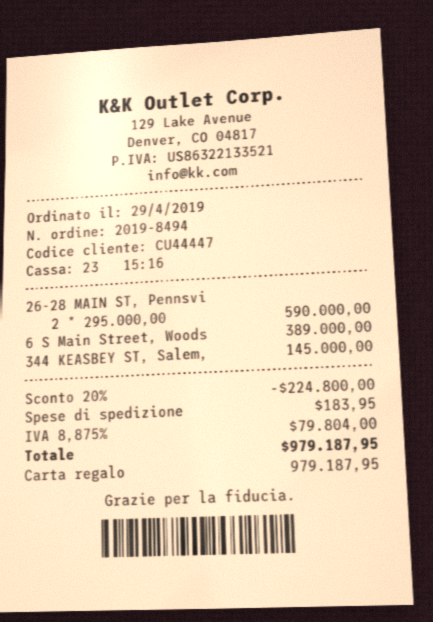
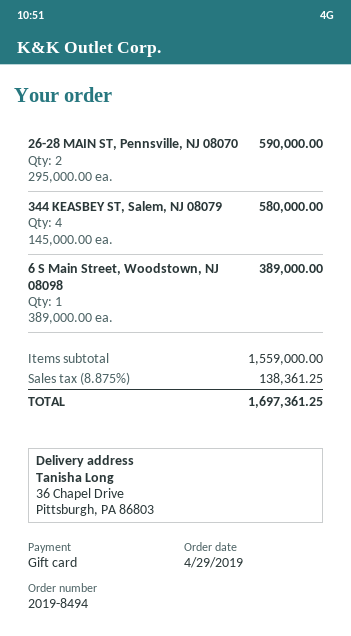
344 KEASBEY ST, Salem,: 1 x 145000.00 = 145000.00 -> 4 x 145000.00 = 580000.00
discount: 20% = 224800.00 -> none
shipping: 183.95 -> none
tax: 8.875% = 79804.00 -> 8.875% = 138361.25
total: 979187.95 -> 1697361.25

